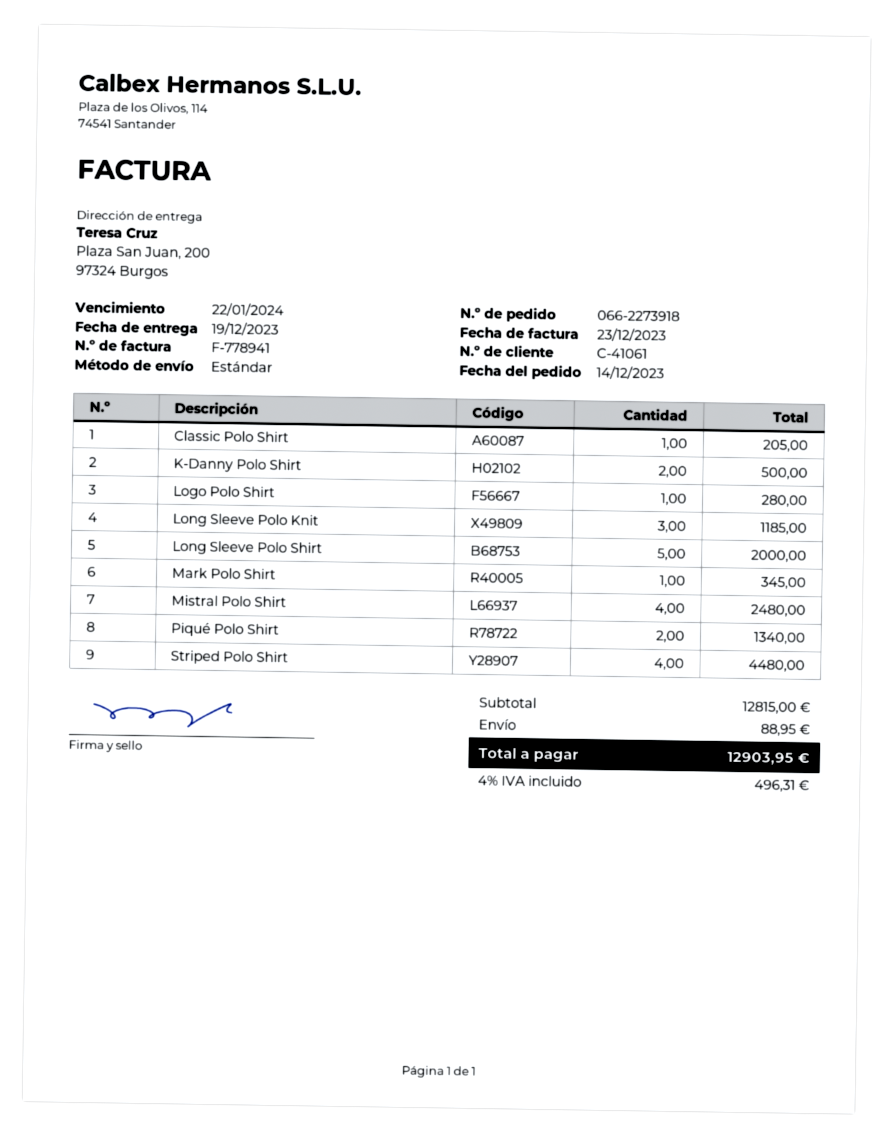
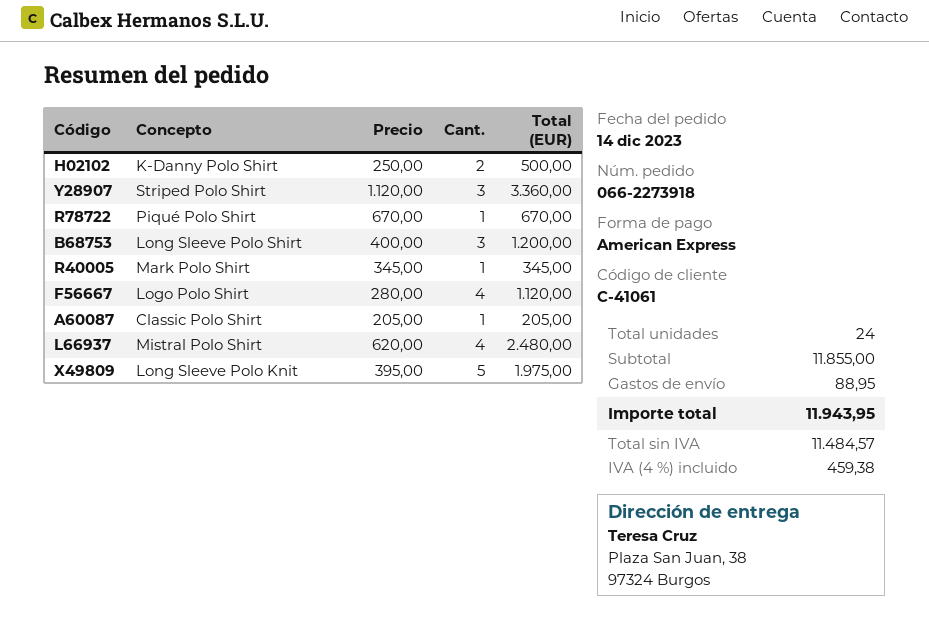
ship to: Plaza San Juan, 200, 97324 Burgos -> Plaza San Juan, 38, 97324 Burgos
Logo Polo Shirt: 1 for 280.00 -> 4 for 1120.00
Long Sleeve Polo Knit: 3 for 1185.00 -> 5 for 1975.00
Long Sleeve Polo Shirt: 5 for 2000.00 -> 3 for 1200.00
Piqué Polo Shirt: 2 for 1340.00 -> 1 for 670.00
Striped Polo Shirt: 4 for 4480.00 -> 3 for 3360.00
subtotal: 12815.00 -> 11855.00
tax: 4% = 496.31 -> 4% = 459.38
total: 12903.95 -> 11943.95

